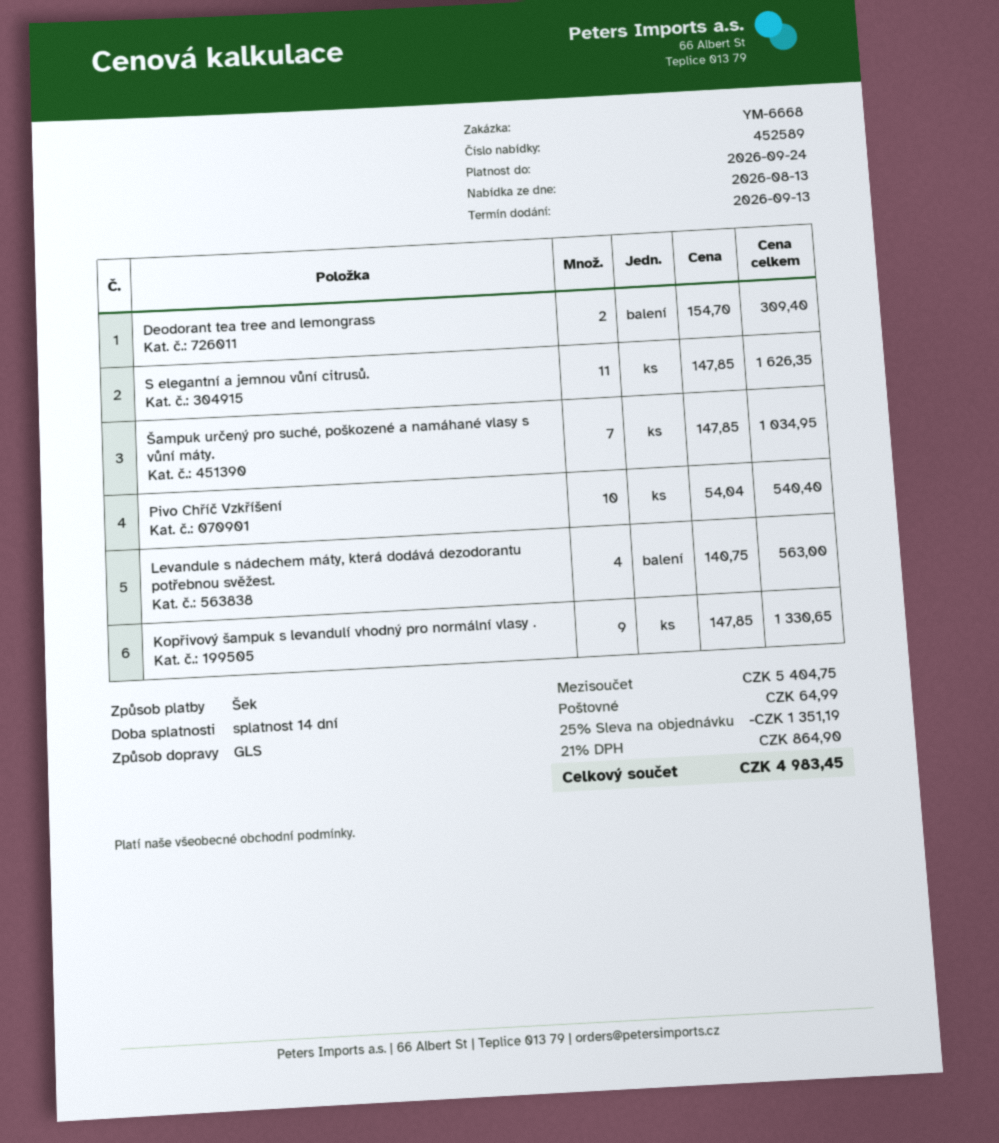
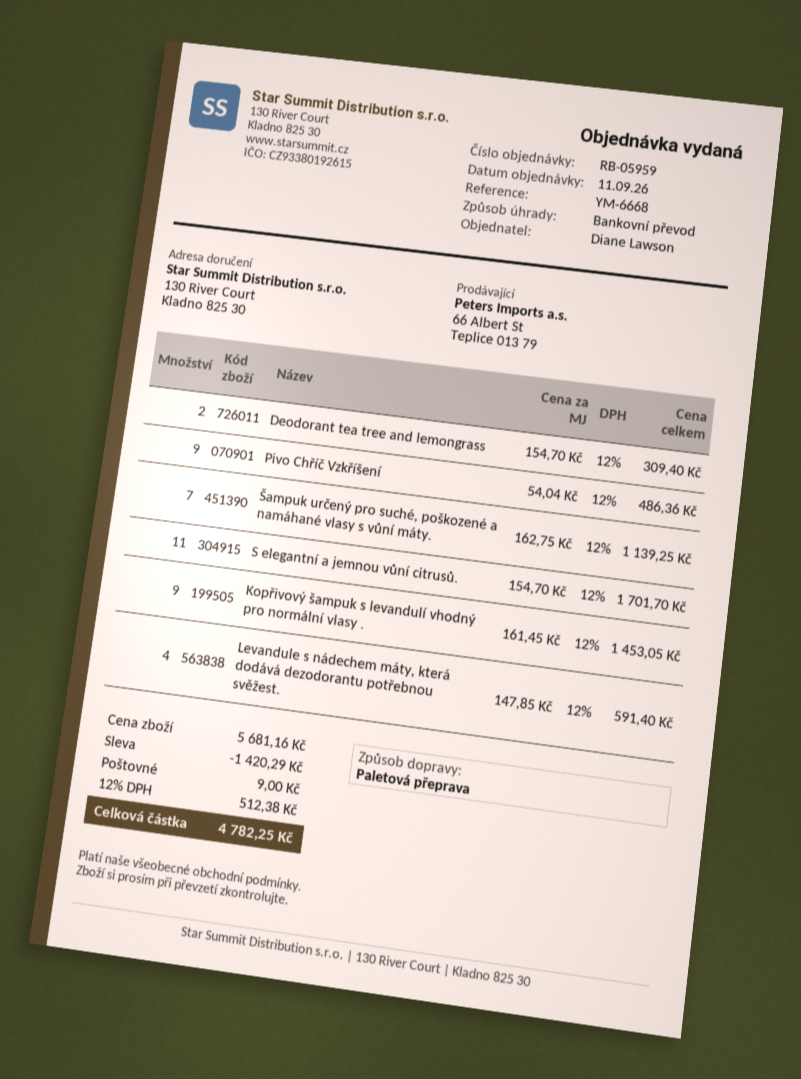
payment method: cheque -> bank transfer
shipping method: GLS -> pallet freight
S elegantní a jemnou vůní citrusů.: 11 x 147.85 = 1626.35 -> 11 x 154.70 = 1701.70
Šampuk určený pro suché, poškozené a namáhané vlasy s vůní máty.: 7 x 147.85 = 1034.95 -> 7 x 162.75 = 1139.25
Pivo Chříč Vzkříšení: 10 x 54.04 = 540.40 -> 9 x 54.04 = 486.36
Levandule s nádechem máty, která dodává dezodorantu potřebnou svěžest.: 4 x 140.75 = 563.00 -> 4 x 147.85 = 591.40
Kopřivový šampuk s levandulí vhodný pro normální vlasy .: 9 x 147.85 = 1330.65 -> 9 x 161.45 = 1453.05
subtotal: 5404.75 -> 5681.16
discount: 1351.19 -> 1420.29
shipping: 64.99 -> 9.00
tax: 21% = 864.90 -> 12% = 512.38
total: 4983.45 -> 4782.25

